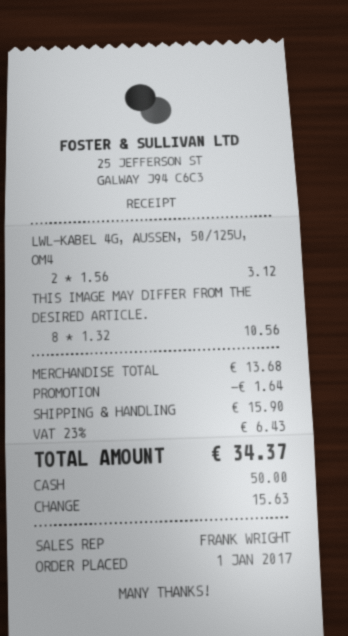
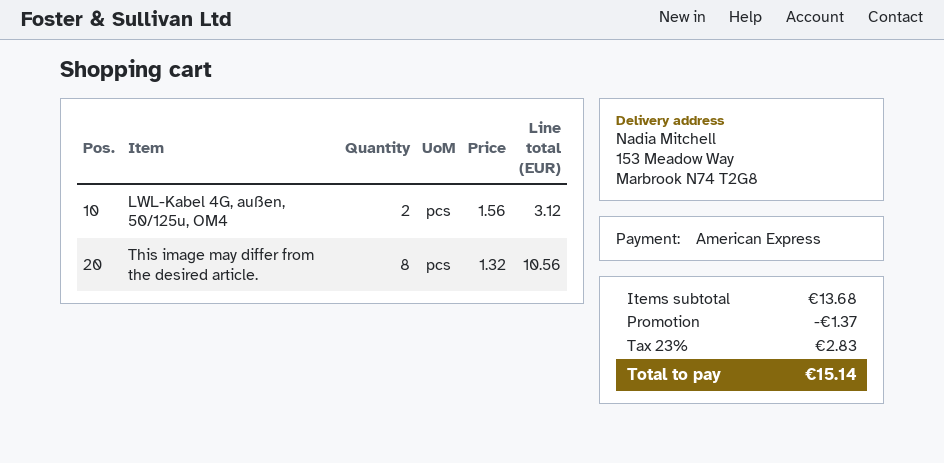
payment method: cash -> American Express
discount: 1.64 -> 1.37
shipping: 15.90 -> none
tax: 23% = 6.43 -> 23% = 2.83
total: 34.37 -> 15.14

